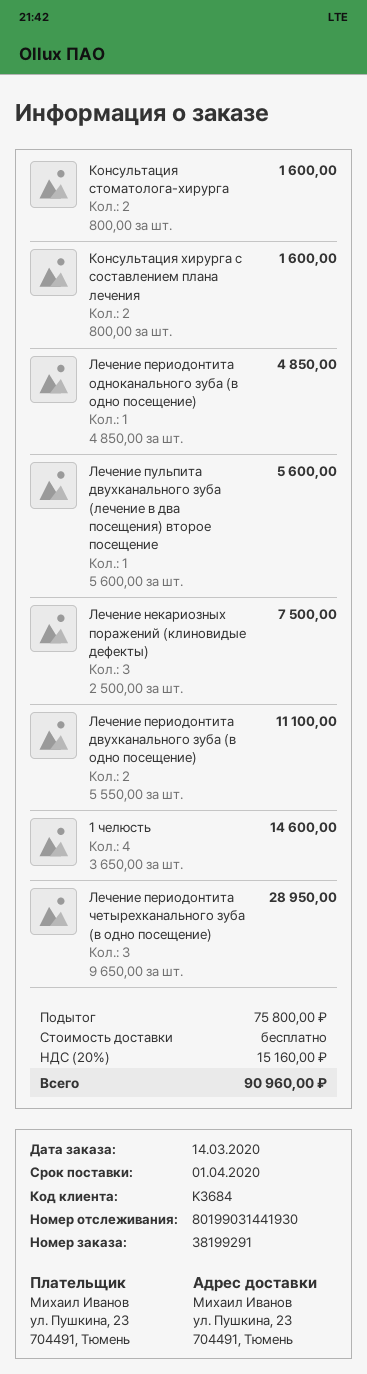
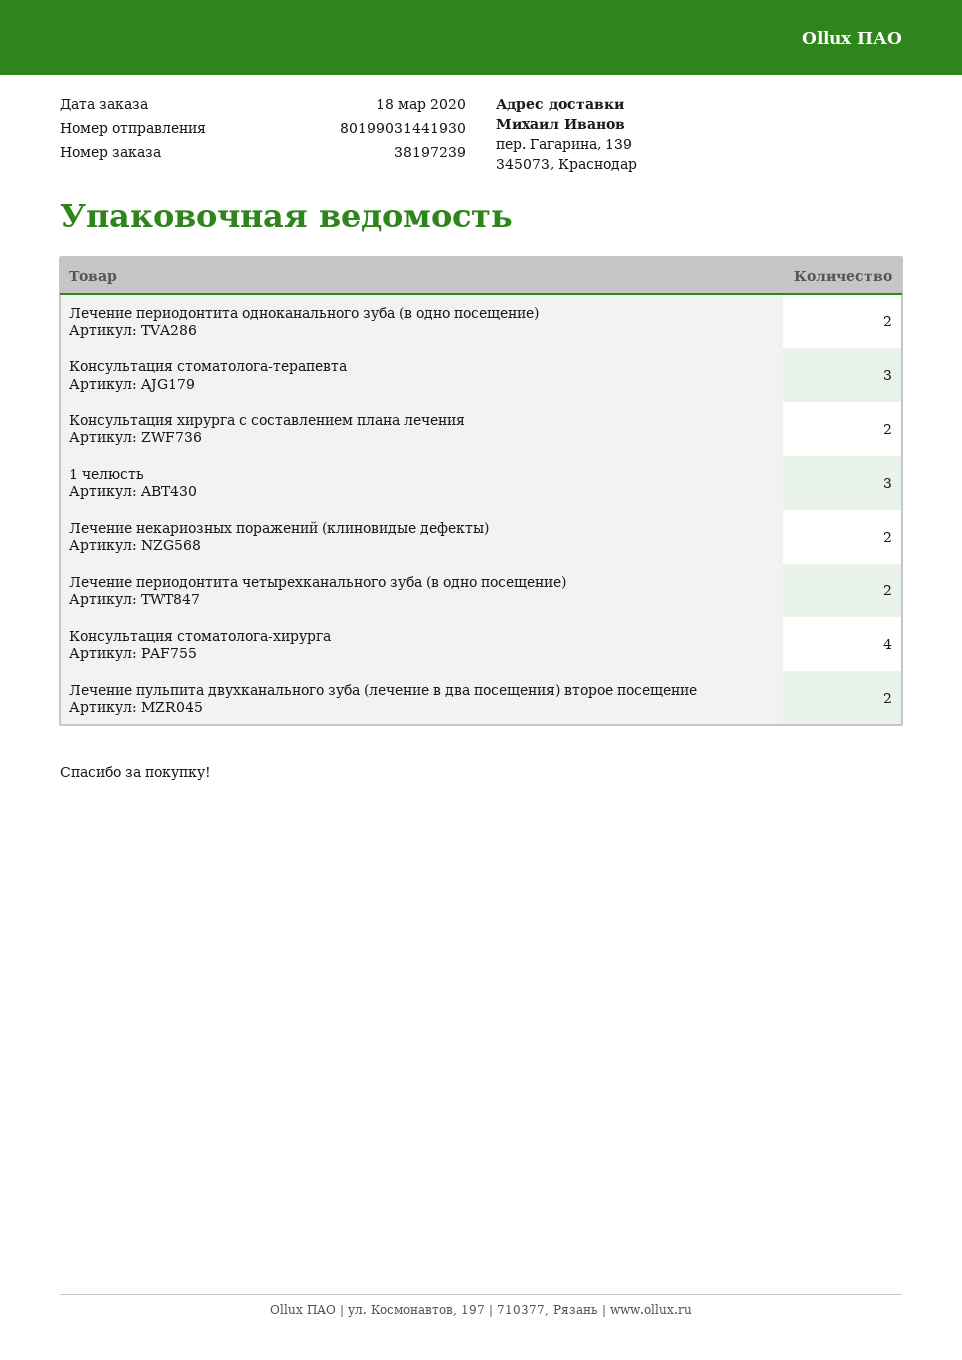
order number: 38199291 -> 38197239
order date: 2020-03-14 -> 2020-03-18
ship to: ул. Пушкина, 23, 704491, Тюмень -> пер. Гагарина, 139, 345073, Краснодар
Консультация стоматолога-хирурга: 2 -> 4
Лечение периодонтита одноканального зуба (в одно посещение): 1 -> 2
Лечение пульпита двухканального зуба (лечение в два посещения) второе посещение: 1 -> 2
Лечение некариозных поражений (клиновидые дефекты): 3 -> 2
Лечение периодонтита двухканального зуба (в одно посещение): 2 -> none
1 челюсть: 4 -> 3
Лечение периодонтита четырехканального зуба (в одно посещение): 3 -> 2
Консультация стоматолога-терапевта: none -> 3

